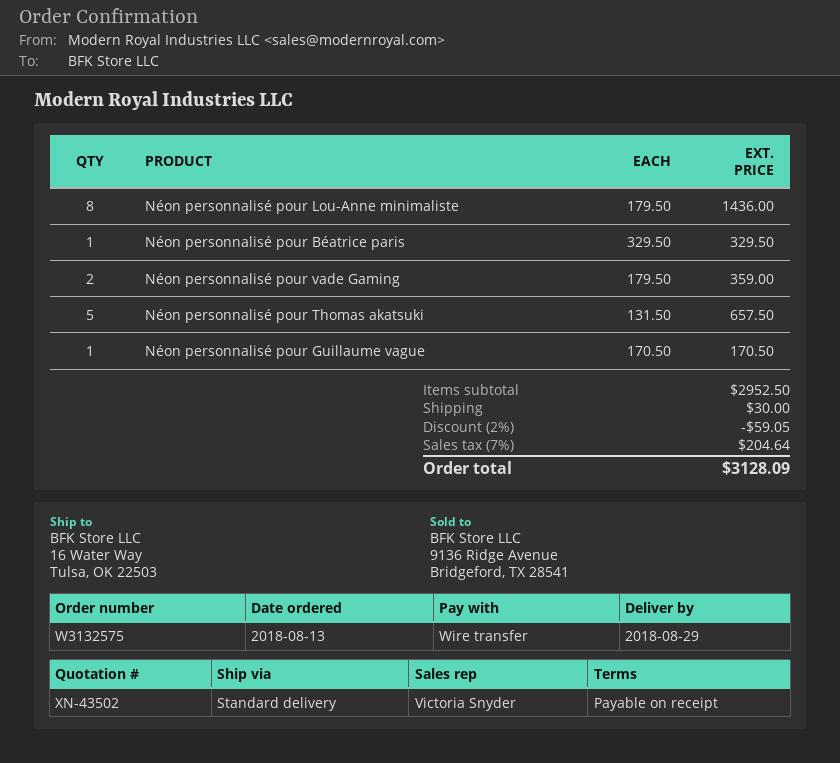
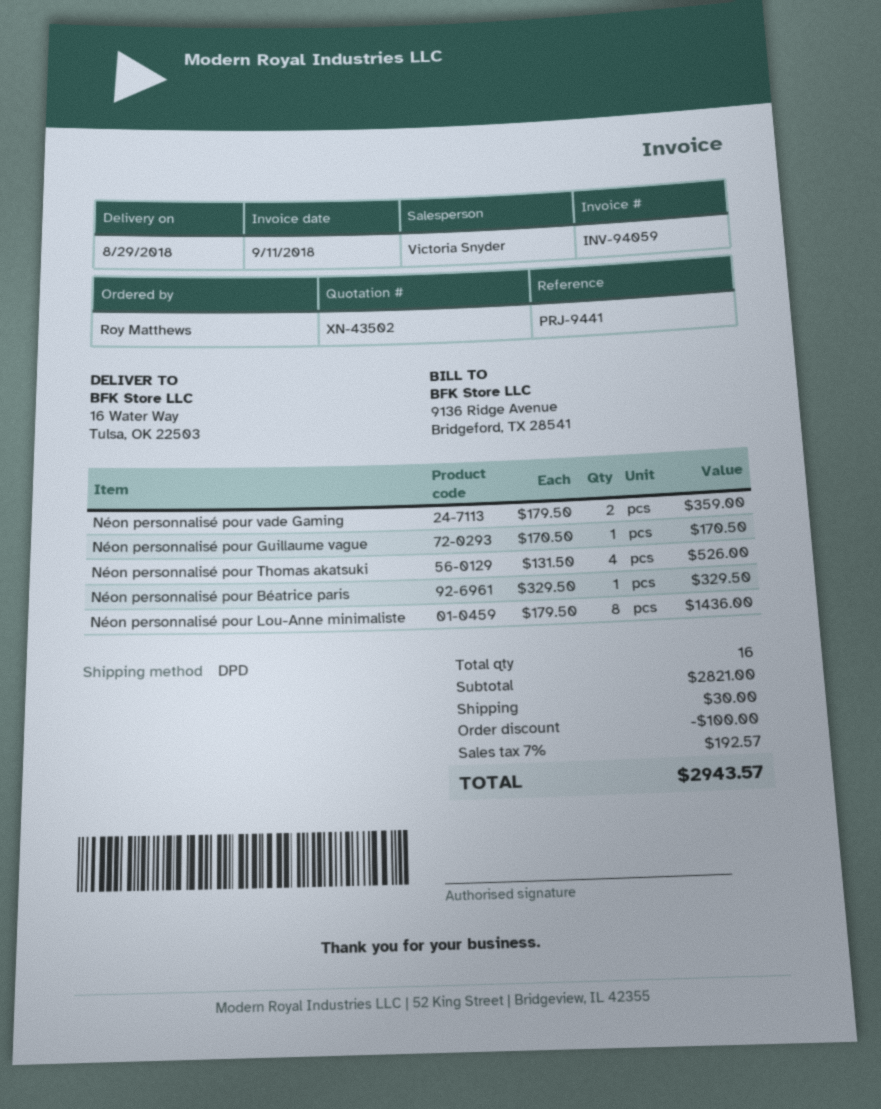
shipping method: standard -> DPD
Néon personnalisé pour Thomas akatsuki: 5 x 131.50 = 657.50 -> 4 x 131.50 = 526.00
subtotal: 2952.50 -> 2821.00
discount: 59.05 -> 100.00
tax: 7% = 204.64 -> 7% = 192.57
total: 3128.09 -> 2943.57

